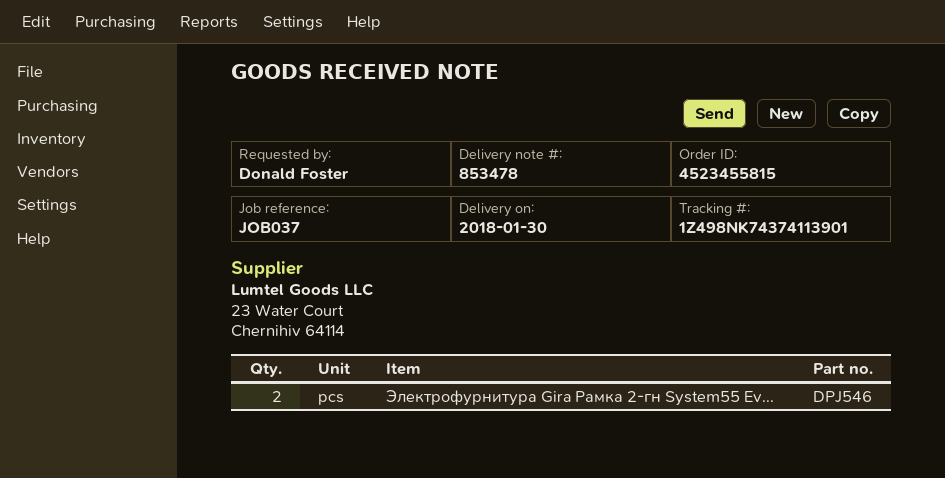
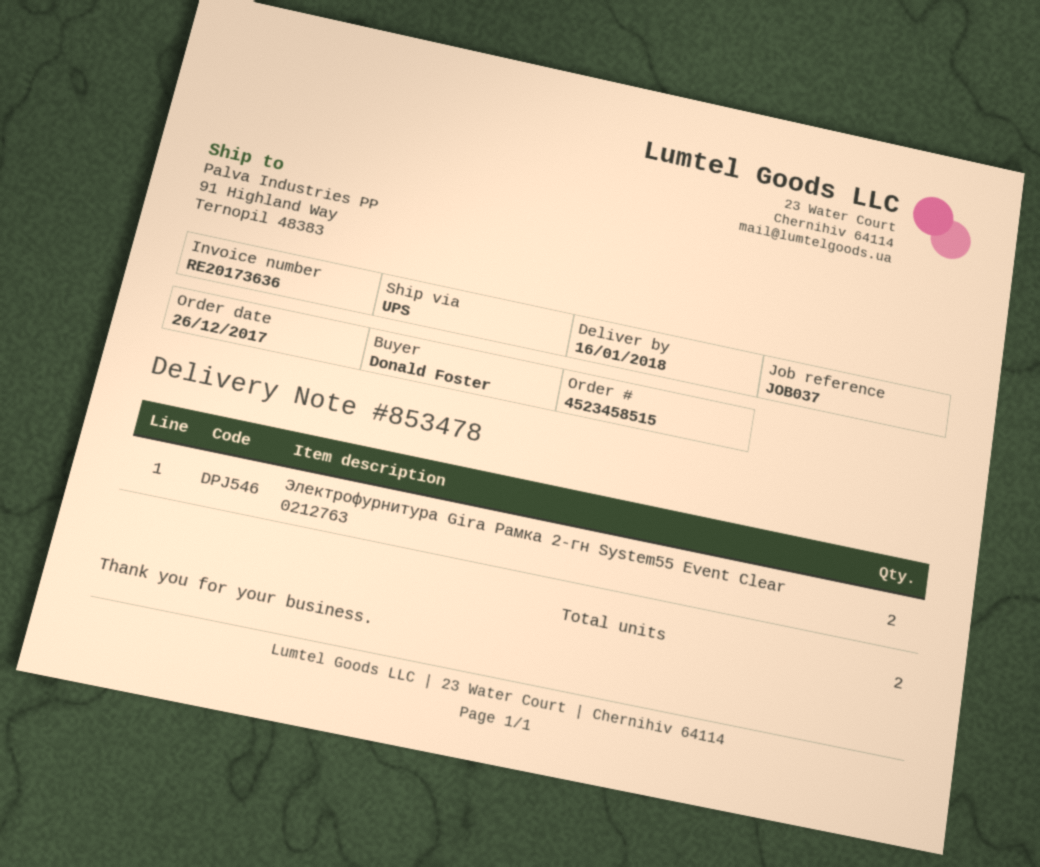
order number: 4523455815 -> 4523458515
delivery date: 2018-01-30 -> 2018-01-16

